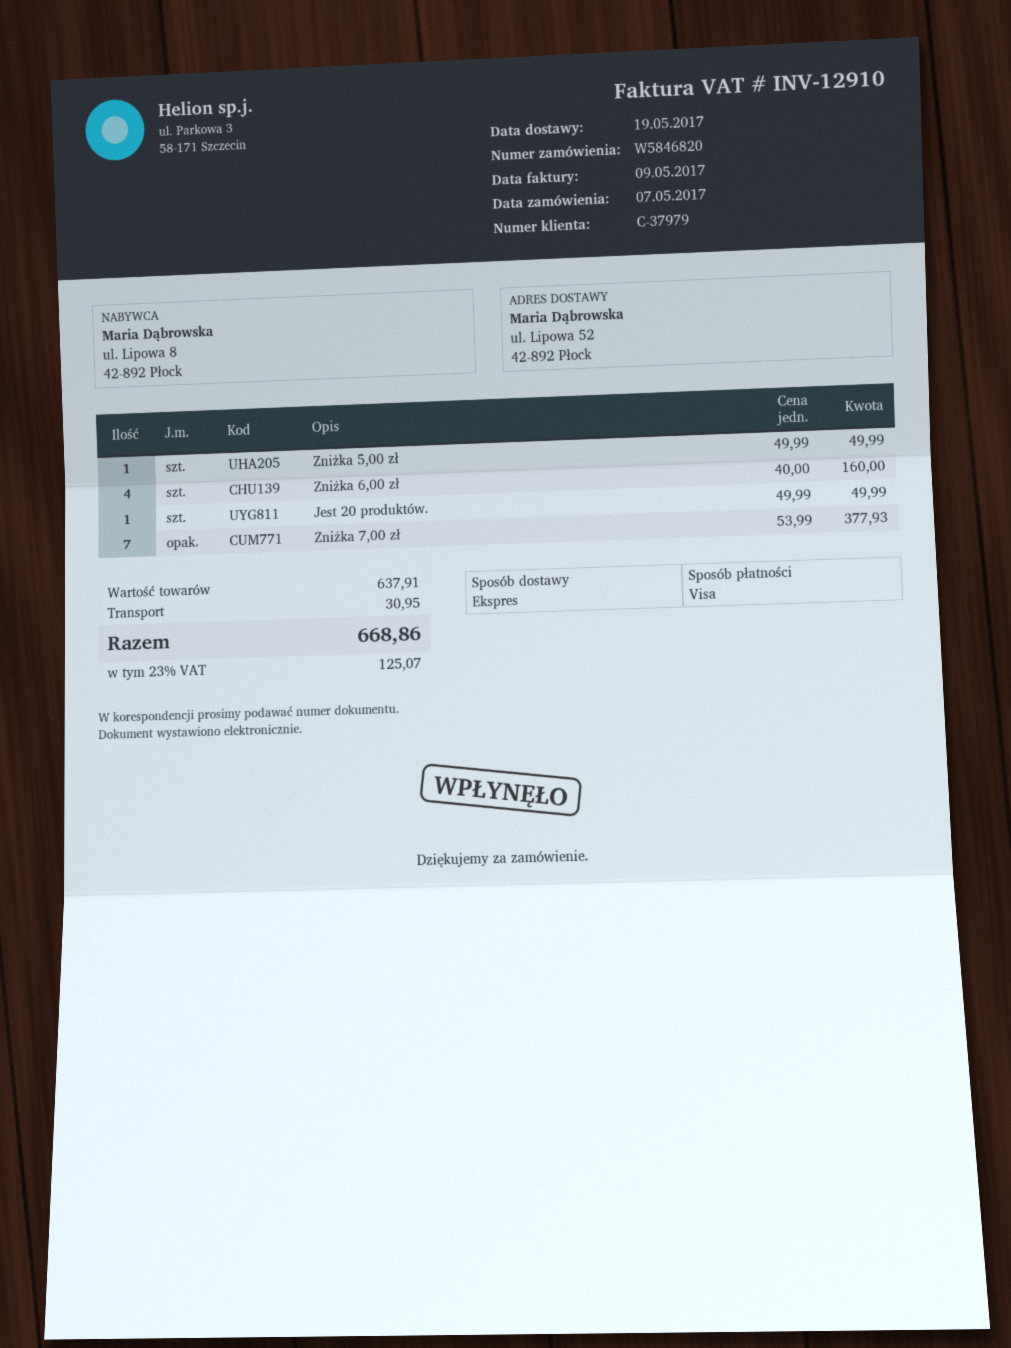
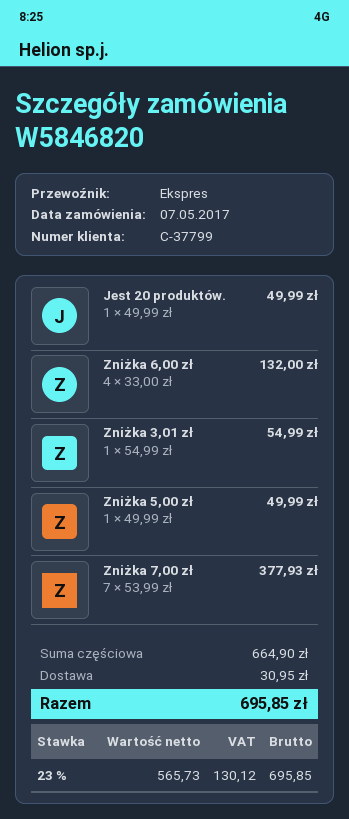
customer number: C-37979 -> C-37799
Zniżka 6,00 zł: 4 x 40.00 = 160.00 -> 4 x 33.00 = 132.00
Zniżka 3,01 zł: none -> 1 x 54.99 = 54.99
subtotal: 637.91 -> 664.90
tax: 23% = 125.07 -> 23% = 130.12
total: 668.86 -> 695.85

